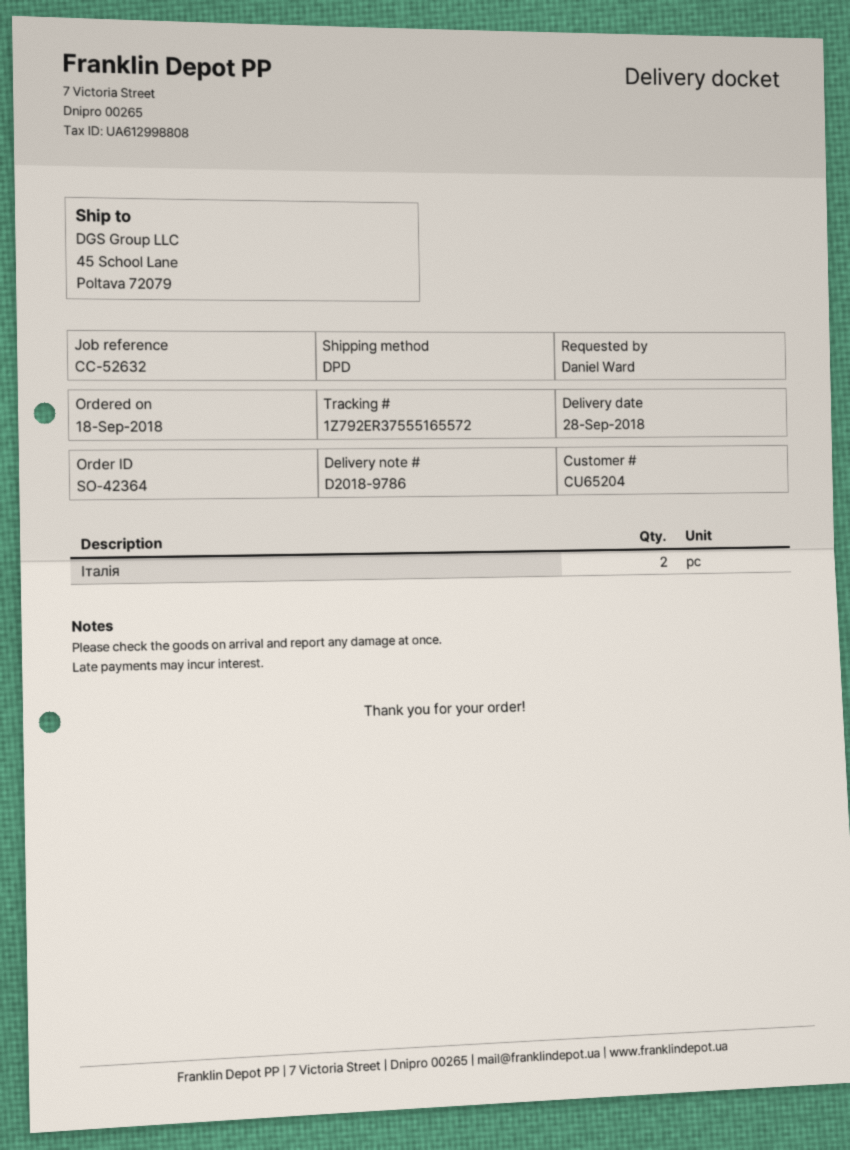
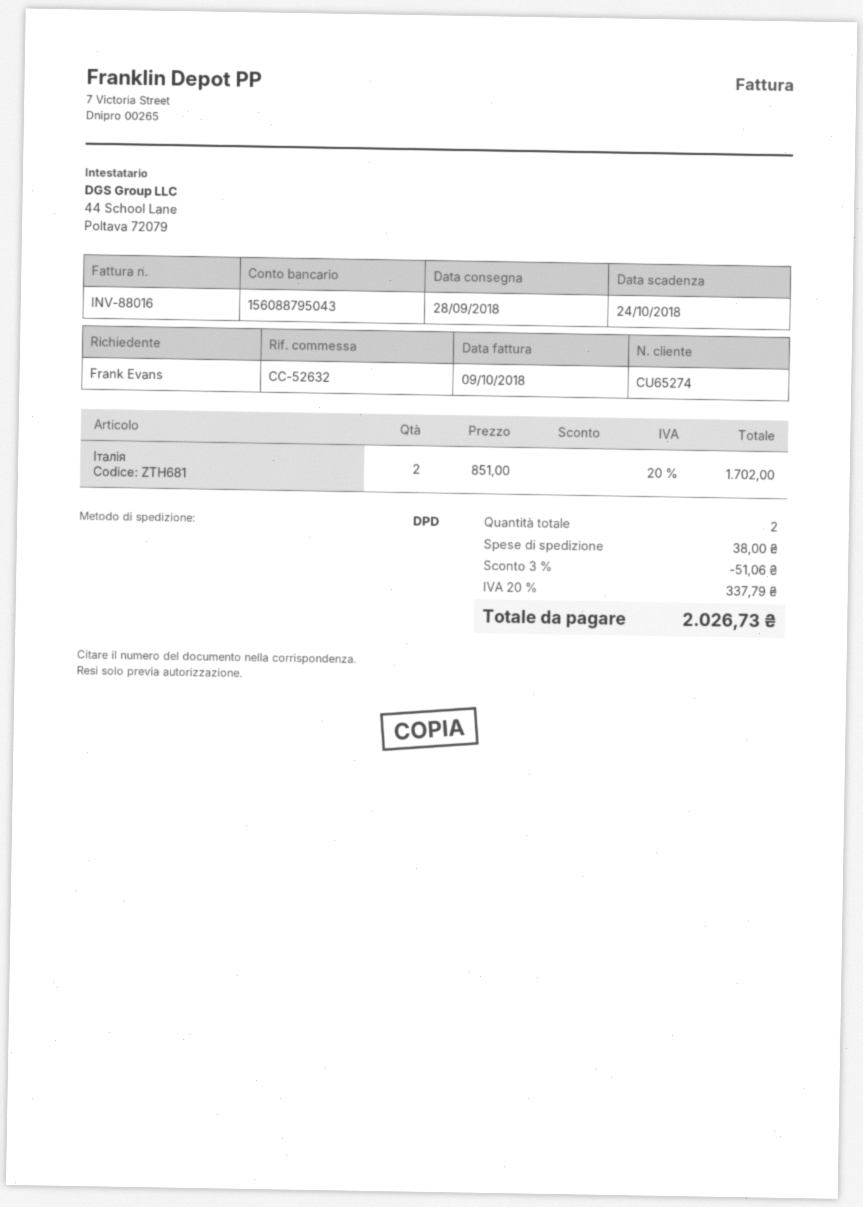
customer number: CU65204 -> CU65274
ordered by: Daniel Ward -> Frank Evans

